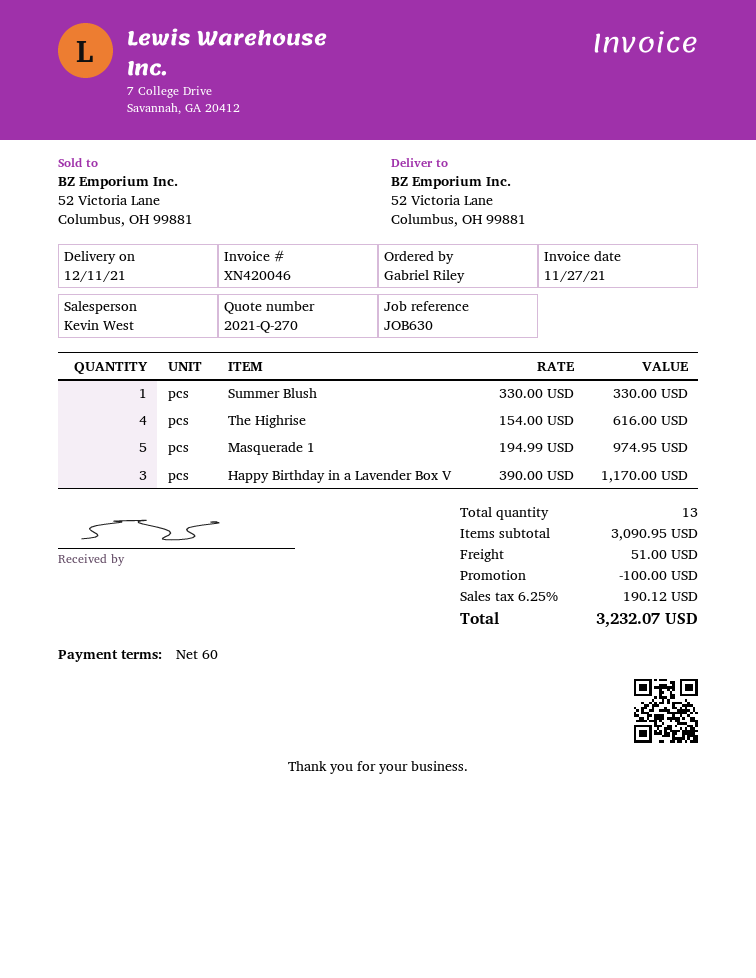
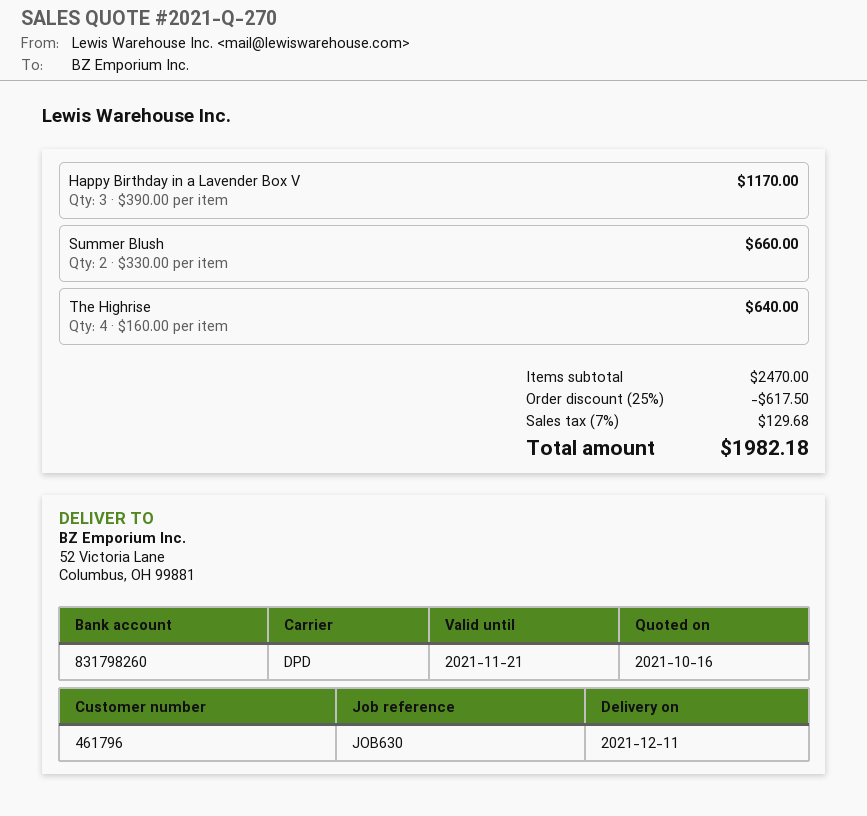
Summer Blush: 1 x 330.00 = 330.00 -> 2 x 330.00 = 660.00
The Highrise: 4 x 154.00 = 616.00 -> 4 x 160.00 = 640.00
Masquerade 1: 5 x 194.99 = 974.95 -> none
subtotal: 3090.95 -> 2470.00
discount: 100.00 -> 617.50
shipping: 51.00 -> none
tax: 6.25% = 190.12 -> 7% = 129.68
total: 3232.07 -> 1982.18

